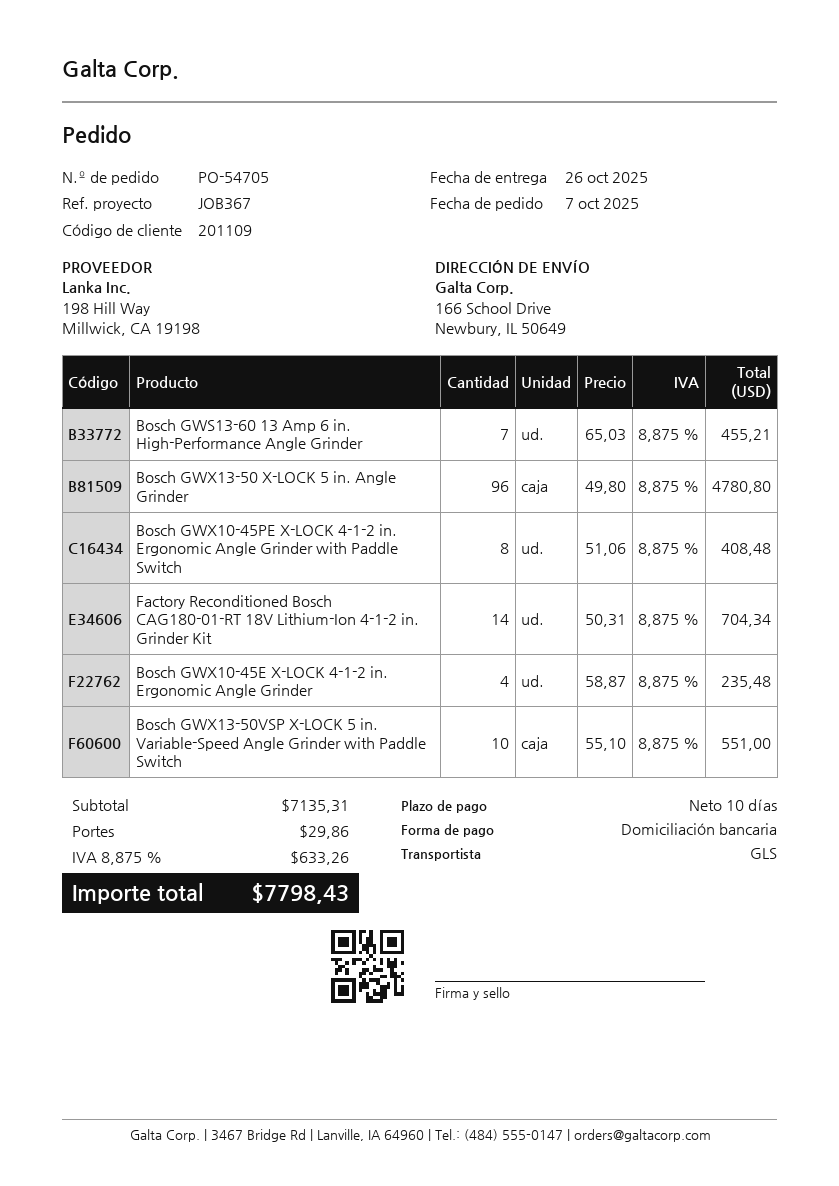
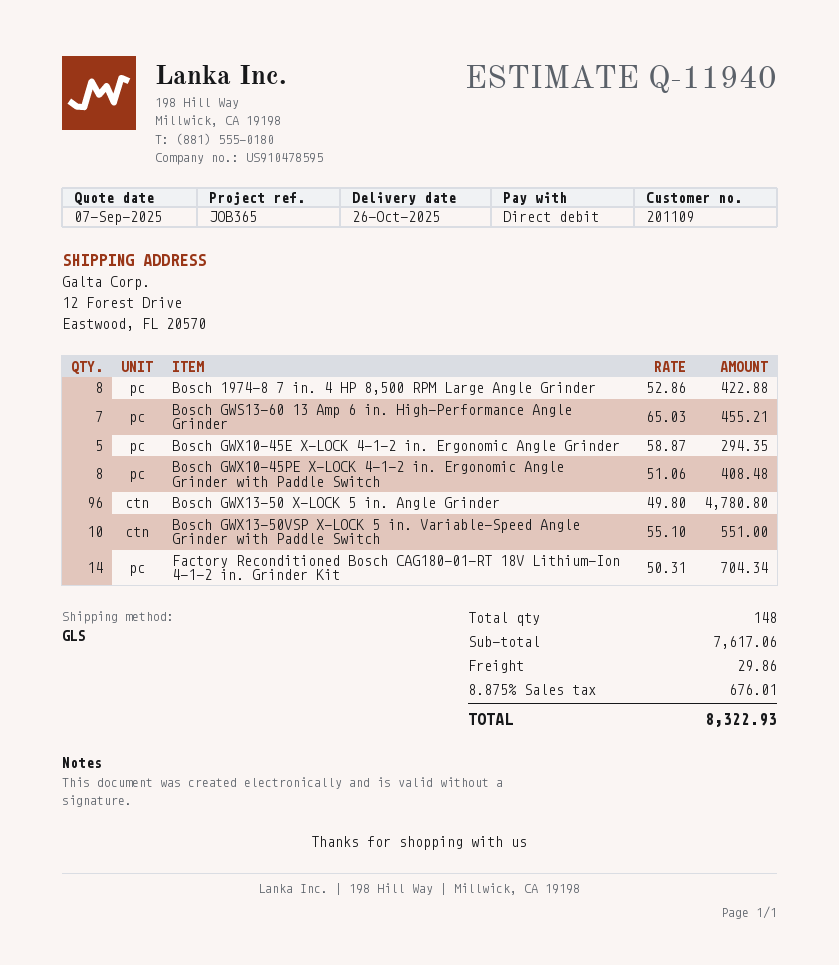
reference: JOB367 -> JOB365
ship to: 166 School Drive, Newbury, IL 50649 -> 12 Forest Drive, Eastwood, FL 20570
Bosch GWX10-45E X-LOCK 4-1-2 in. Ergonomic Angle Grinder: 4 x 58.87 = 235.48 -> 5 x 58.87 = 294.35
Bosch 1974-8 7 in. 4 HP 8,500 RPM Large Angle Grinder: none -> 8 x 52.86 = 422.88
subtotal: 7135.31 -> 7617.06
tax: 8.875% = 633.26 -> 8.875% = 676.01
total: 7798.43 -> 8322.93

